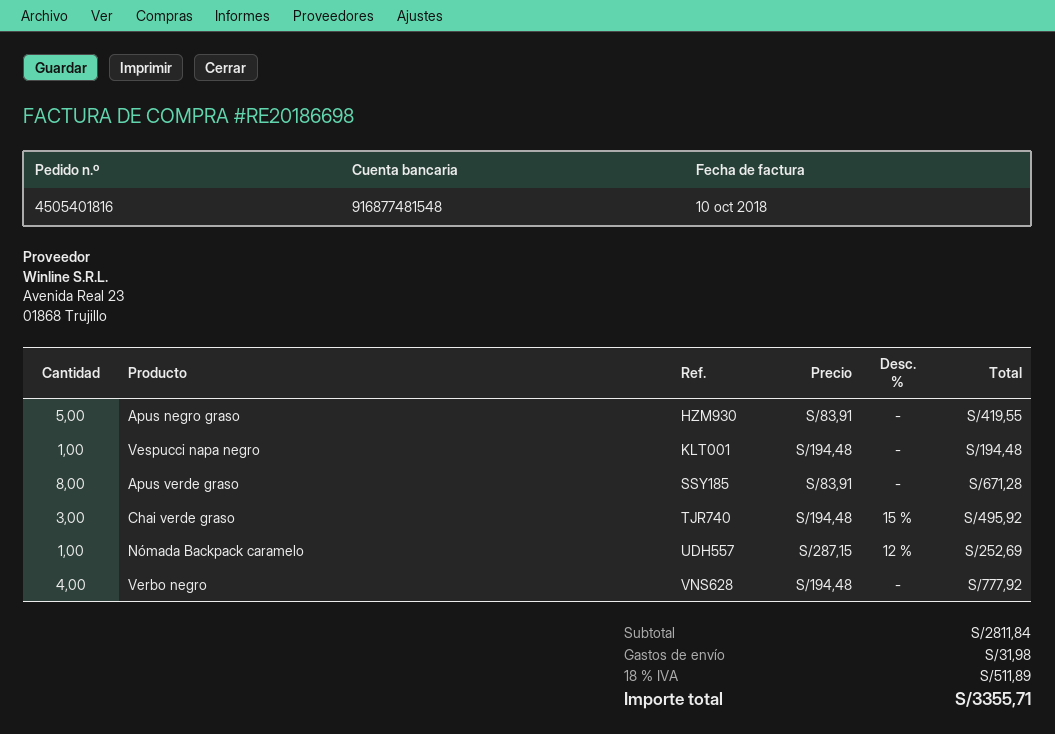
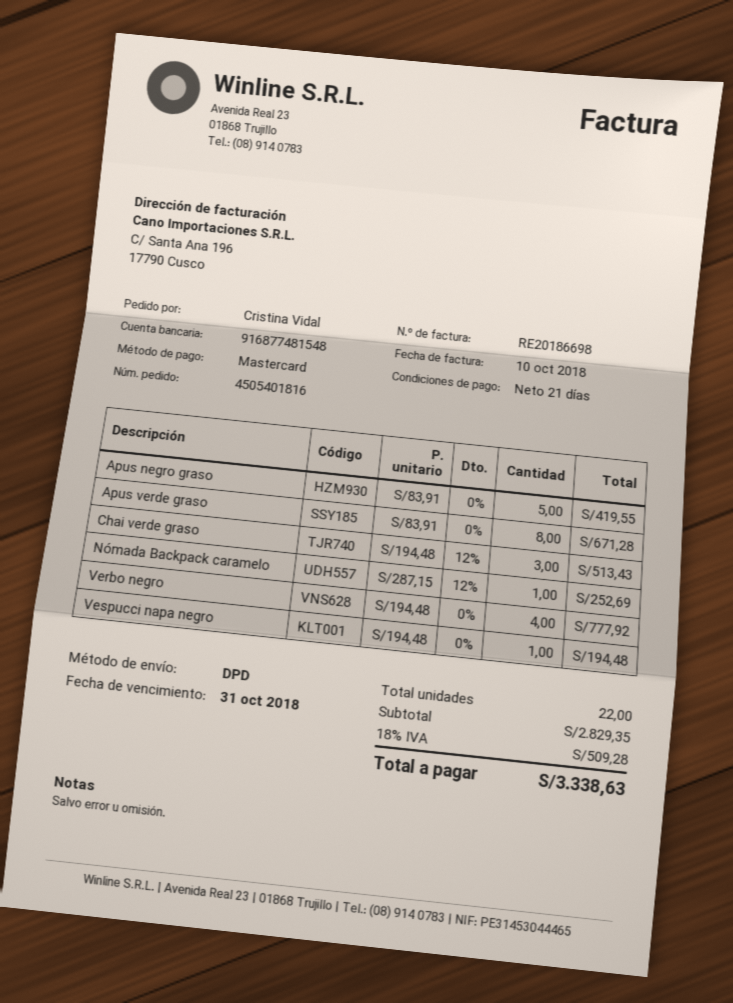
Chai verde graso: 3 x 194.48 - 15% = 495.92 -> 3 x 194.48 - 12% = 513.43
subtotal: 2811.84 -> 2829.35
shipping: 31.98 -> none
tax: 18% = 511.89 -> 18% = 509.28
total: 3355.71 -> 3338.63

